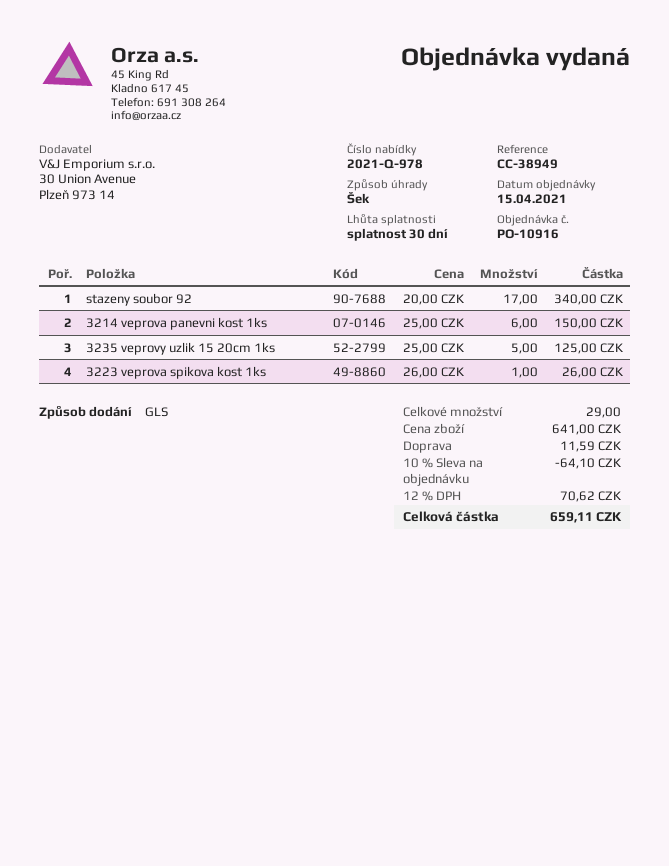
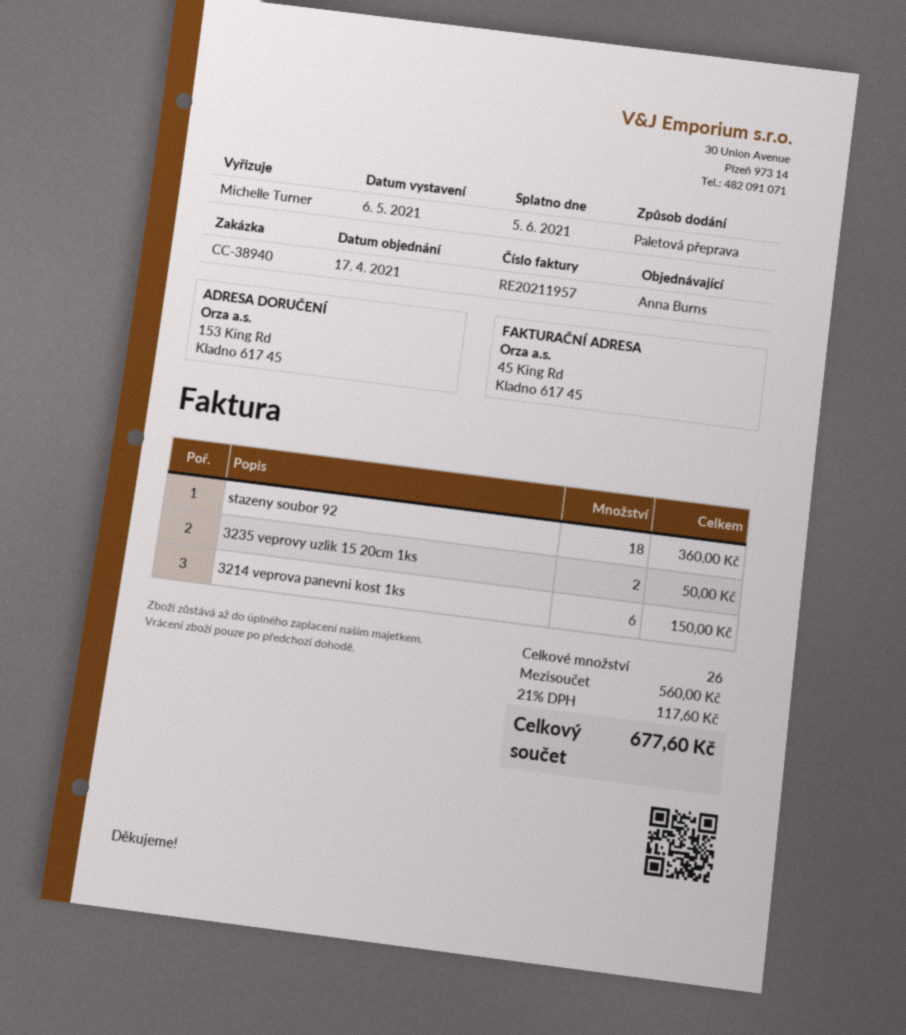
order date: 2021-04-15 -> 2021-04-17
reference: CC-38949 -> CC-38940
shipping method: GLS -> pallet freight
stazeny soubor 92: 17 for 340.00 -> 18 for 360.00
3235 veprovy uzlik 15 20cm 1ks: 5 for 125.00 -> 2 for 50.00
3223 veprova spikova kost 1ks: 1 for 26.00 -> none
total quantity: 29 -> 26
subtotal: 641.00 -> 560.00
discount: 10% = 64.10 -> none
shipping: 11.59 -> none
tax: 12% = 70.62 -> 21% = 117.60
total: 659.11 -> 677.60

